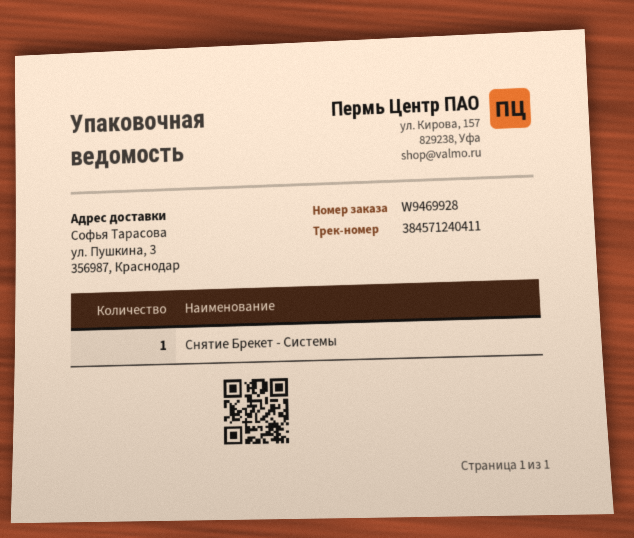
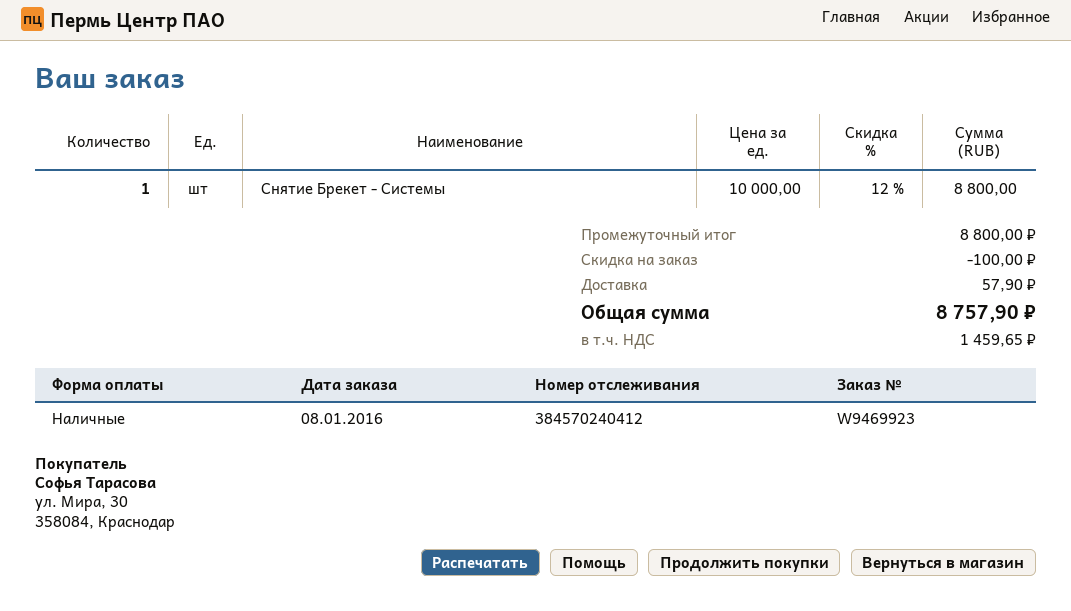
order number: W9469928 -> W9469923
tracking number: 384571240411 -> 384570240412

